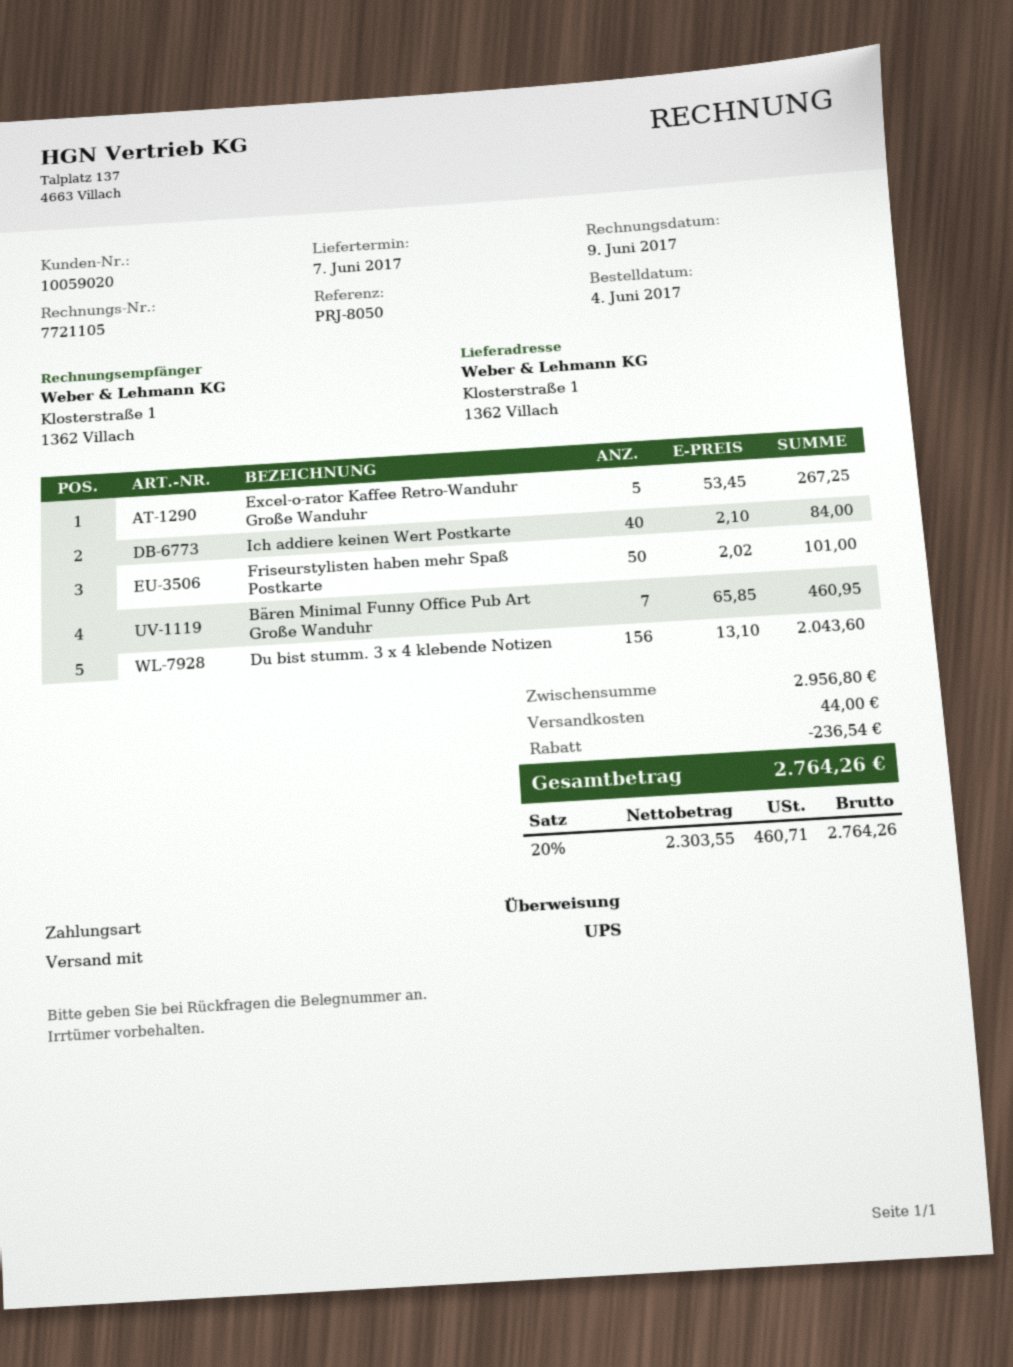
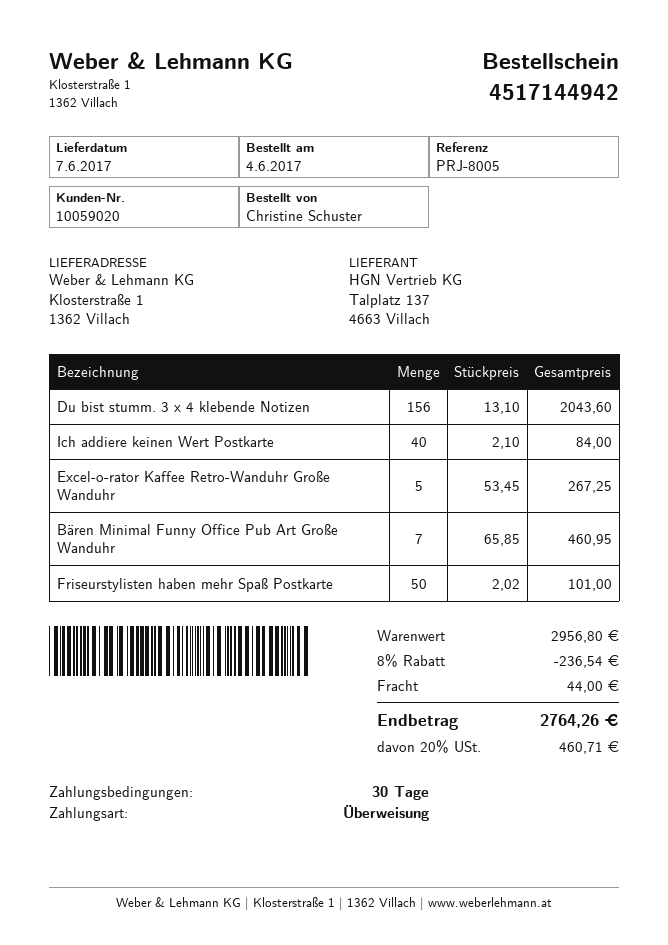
reference: PRJ-8050 -> PRJ-8005

